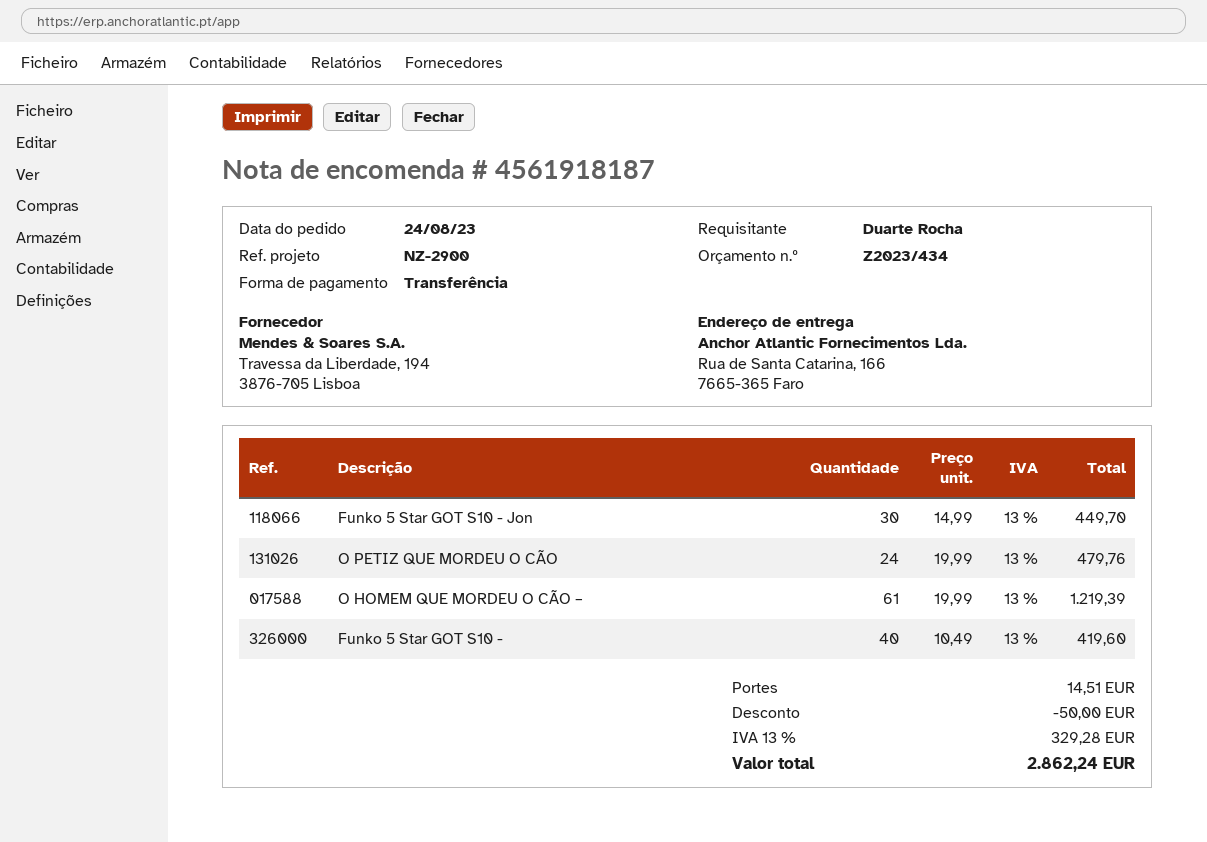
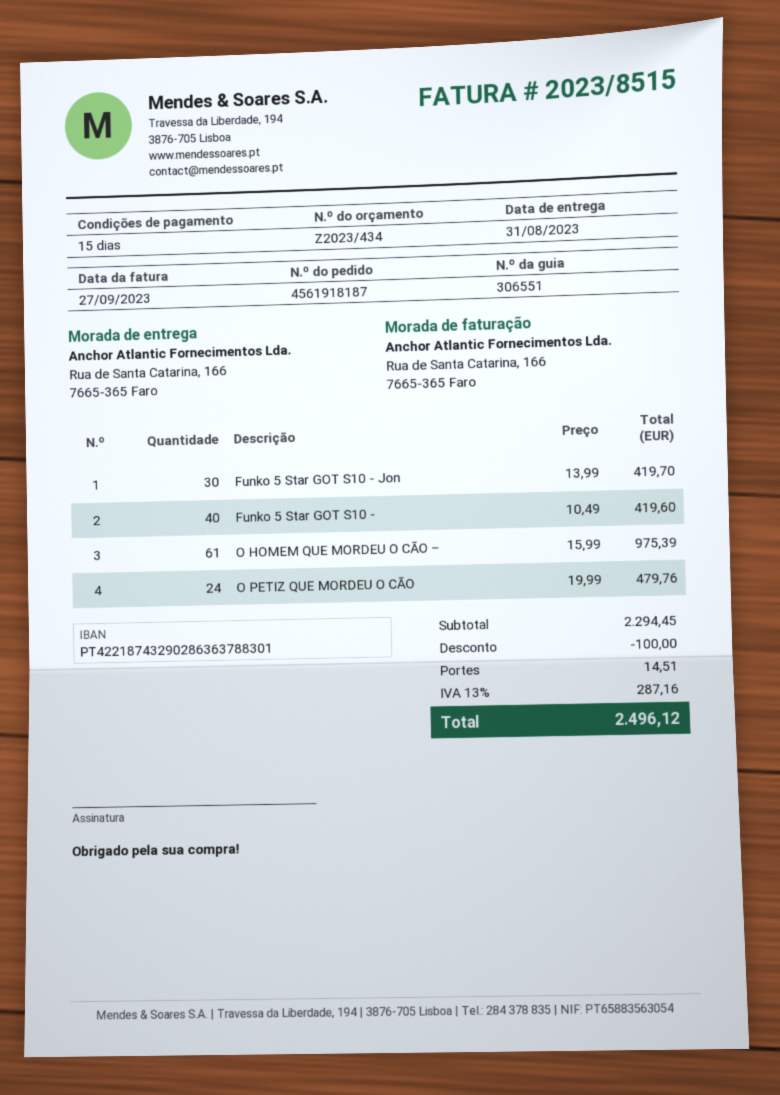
Funko 5 Star GOT S10 - Jon: 30 x 14.99 = 449.70 -> 30 x 13.99 = 419.70
O HOMEM QUE MORDEU O CÃO –: 61 x 19.99 = 1219.39 -> 61 x 15.99 = 975.39
discount: 50.00 -> 100.00
tax: 13% = 329.28 -> 13% = 287.16
total: 2862.24 -> 2496.12

